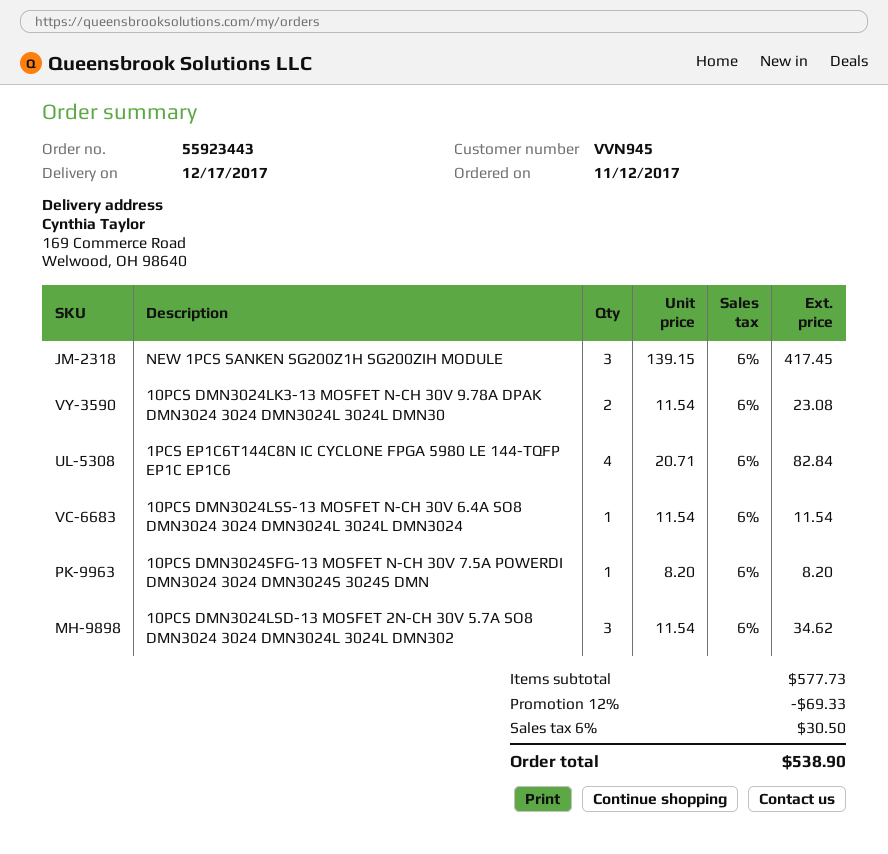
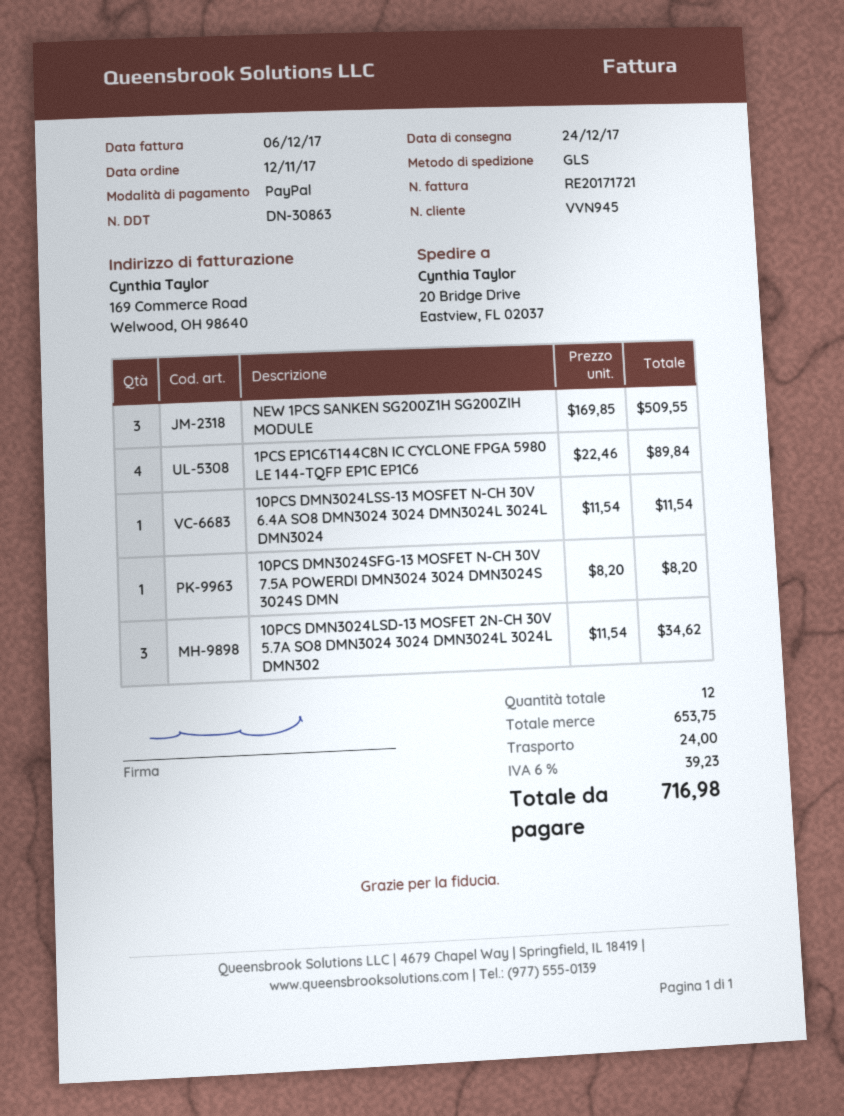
delivery date: 2017-12-17 -> 2017-12-24
ship to: 169 Commerce Road, Welwood, OH 98640 -> 20 Bridge Drive, Eastview, FL 02037
NEW 1PCS SANKEN SG200Z1H SG200ZIH MODULE: 3 x 139.15 = 417.45 -> 3 x 169.85 = 509.55
10PCS DMN3024LK3-13 MOSFET N-CH 30V 9.78A DPAK DMN3024 3024 DMN3024L 3024L DMN30: 2 x 11.54 = 23.08 -> none
1PCS EP1C6T144C8N IC CYCLONE FPGA 5980 LE 144-TQFP EP1C EP1C6: 4 x 20.71 = 82.84 -> 4 x 22.46 = 89.84
subtotal: 577.73 -> 653.75
discount: 12% = 69.33 -> none
shipping: none -> 24.00
tax: 6% = 30.50 -> 6% = 39.23
total: 538.90 -> 716.98

